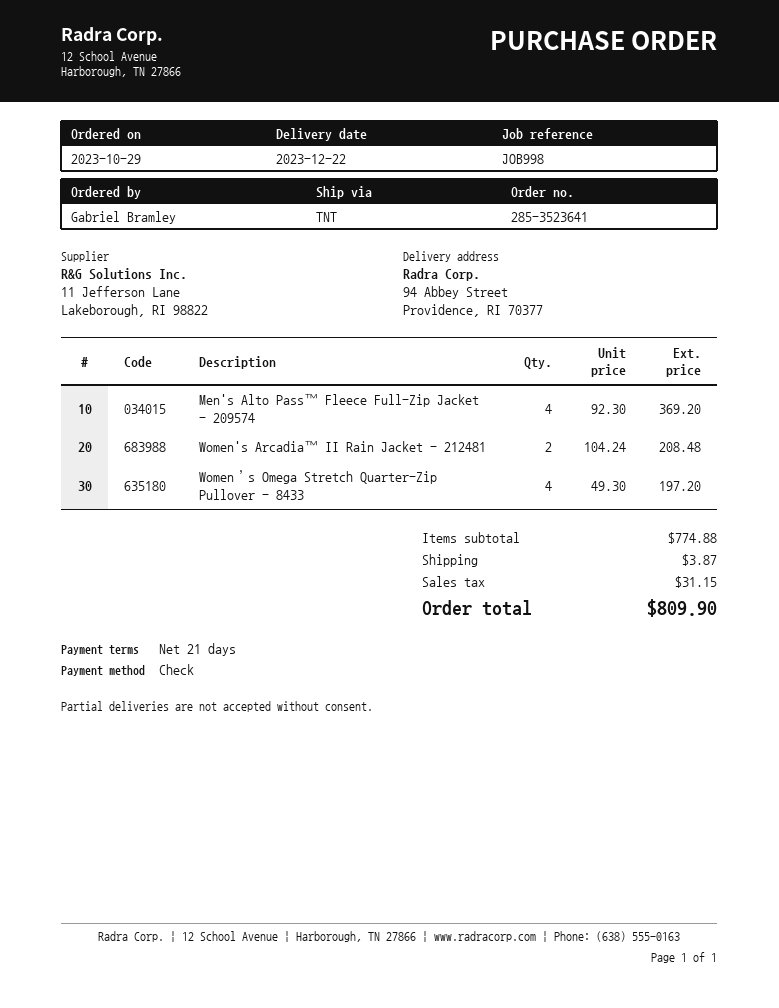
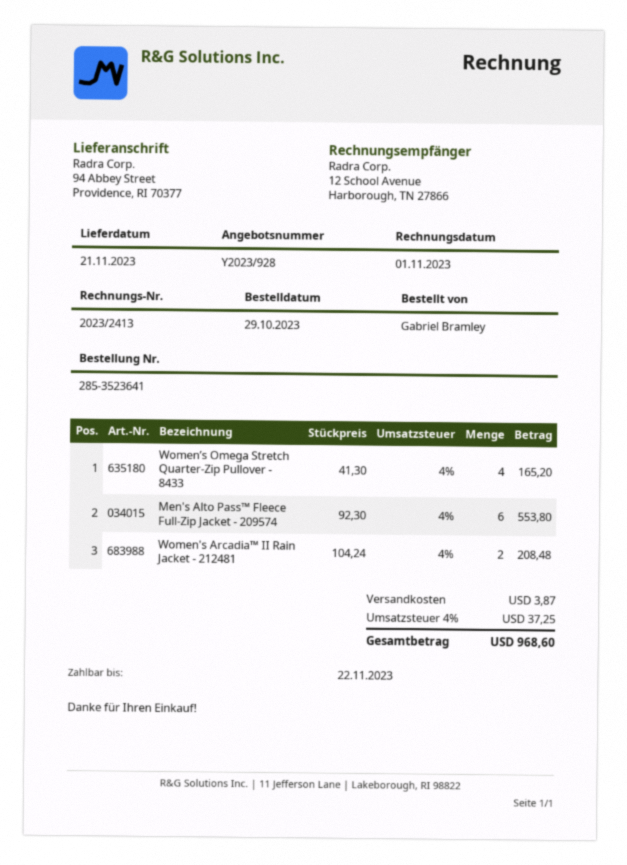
delivery date: 2023-12-22 -> 2023-11-21
Men's Alto Pass™ Fleece Full-Zip Jacket - 209574: 4 x 92.30 = 369.20 -> 6 x 92.30 = 553.80
Women’s Omega Stretch Quarter-Zip Pullover - 8433: 4 x 49.30 = 197.20 -> 4 x 41.30 = 165.20
tax: 31.15 -> 37.25
total: 809.90 -> 968.60

